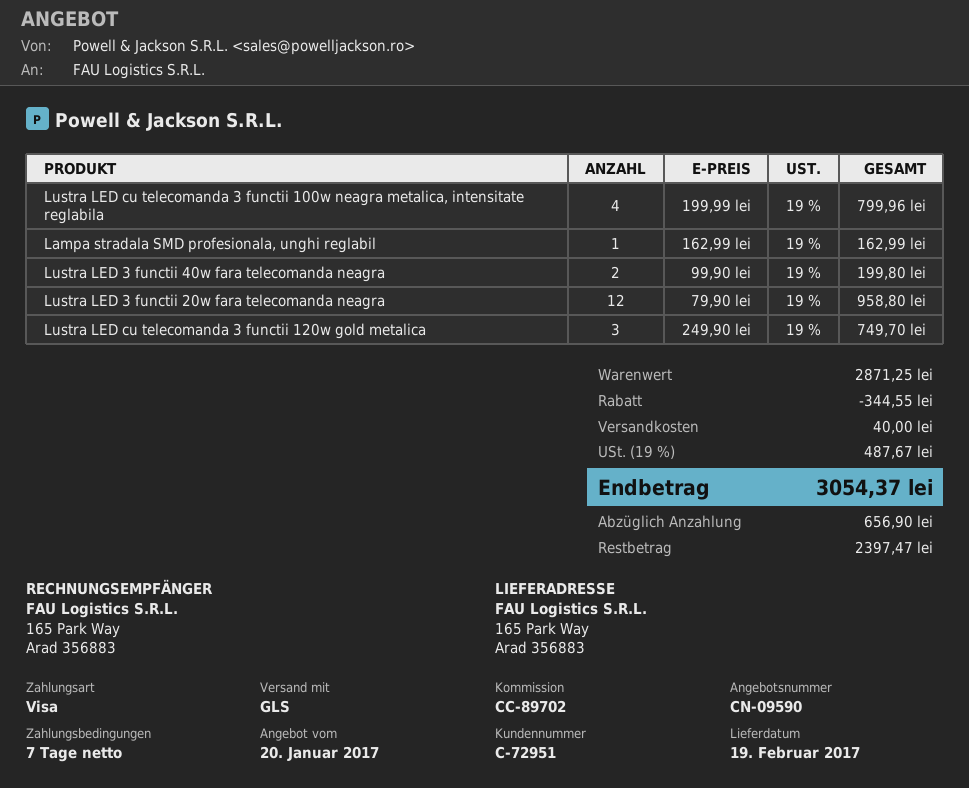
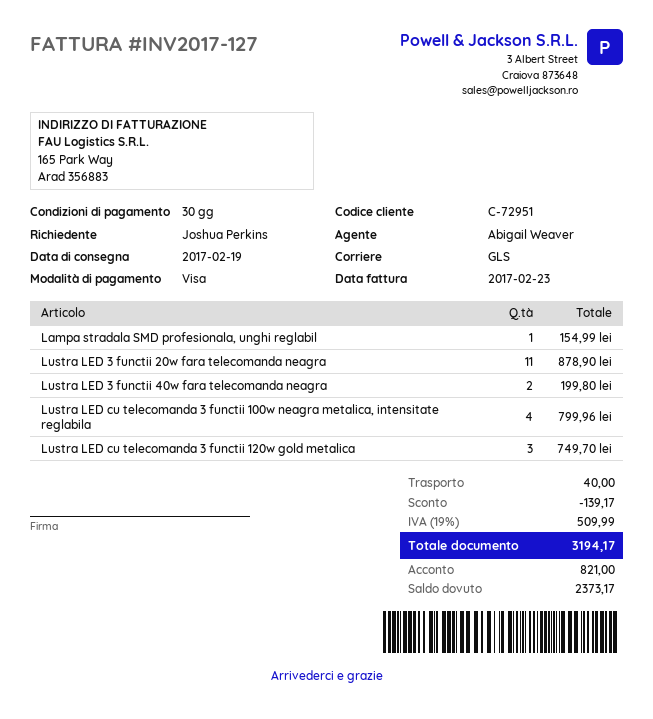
payment terms: 7 days -> 30 days
Lampa stradala SMD profesionala, unghi reglabil: 1 for 162.99 -> 1 for 154.99
Lustra LED 3 functii 20w fara telecomanda neagra: 12 for 958.80 -> 11 for 878.90
discount: 344.55 -> 139.17
tax: 19% = 487.67 -> 19% = 509.99
total: 3054.37 -> 3194.17
deposit: 656.90 -> 821.00
balance: 2397.47 -> 2373.17

